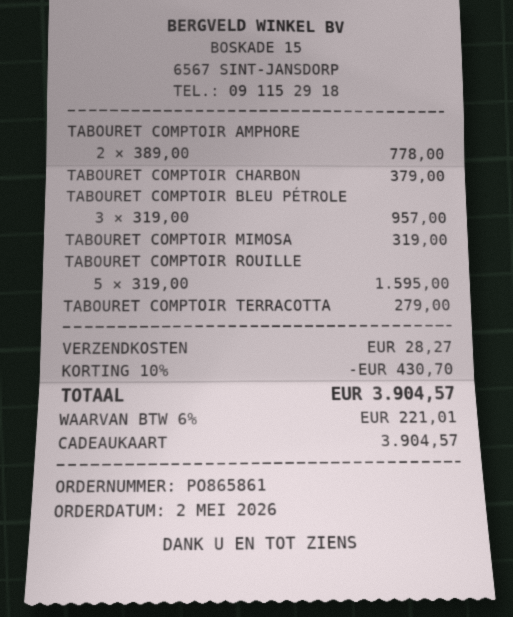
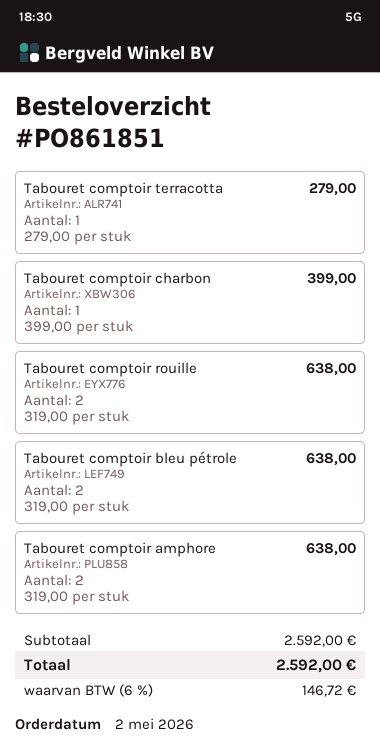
order number: PO865861 -> PO861851
TABOURET COMPTOIR AMPHORE: 2 x 389.00 = 778.00 -> 2 x 319.00 = 638.00
TABOURET COMPTOIR CHARBON: 1 x 379.00 = 379.00 -> 1 x 399.00 = 399.00
TABOURET COMPTOIR BLEU PÉTROLE: 3 x 319.00 = 957.00 -> 2 x 319.00 = 638.00
TABOURET COMPTOIR MIMOSA: 1 x 319.00 = 319.00 -> none
TABOURET COMPTOIR ROUILLE: 5 x 319.00 = 1595.00 -> 2 x 319.00 = 638.00
discount: 10% = 430.70 -> none
shipping: 28.27 -> none
tax: 6% = 221.01 -> 6% = 146.72
total: 3904.57 -> 2592.00

